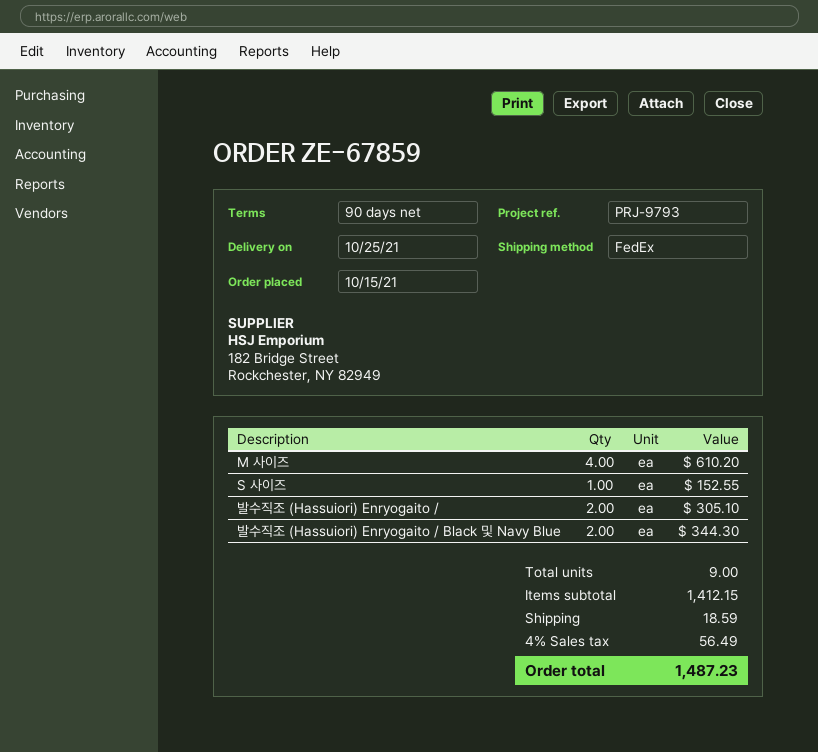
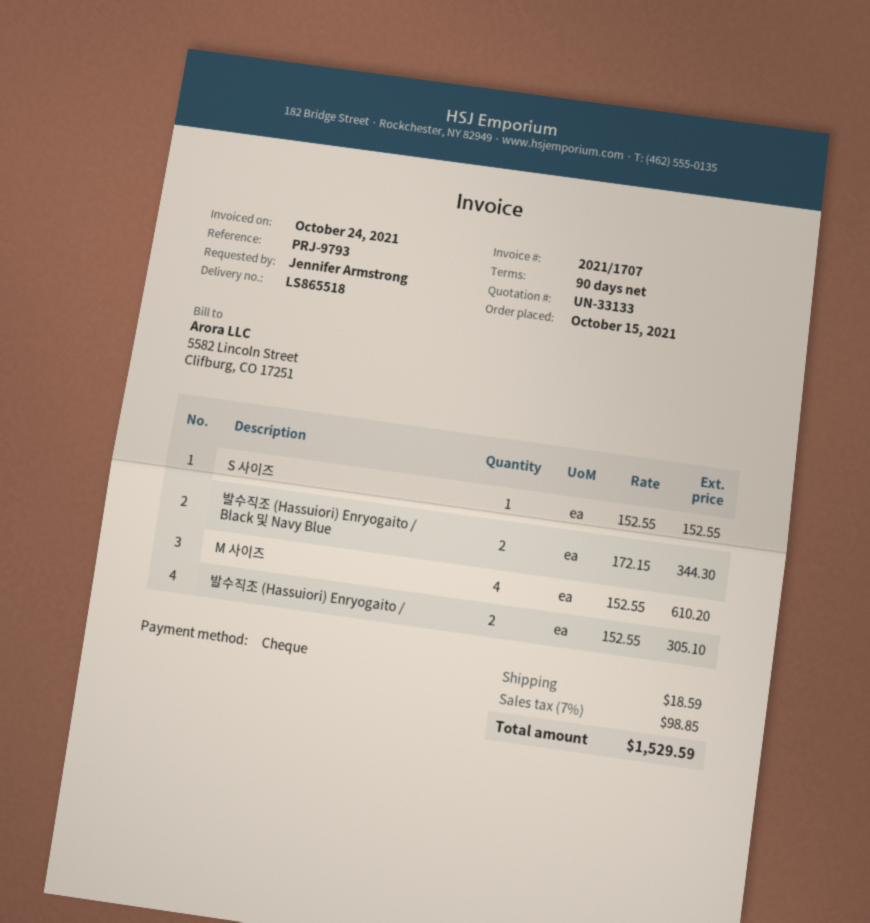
tax: 4% = 56.49 -> 7% = 98.85
total: 1487.23 -> 1529.59

